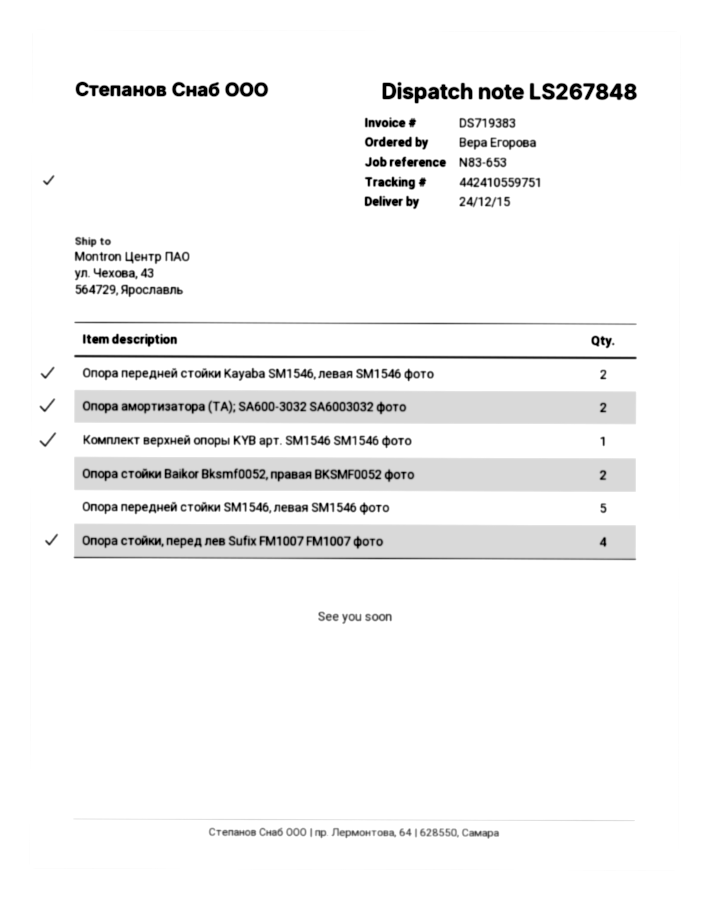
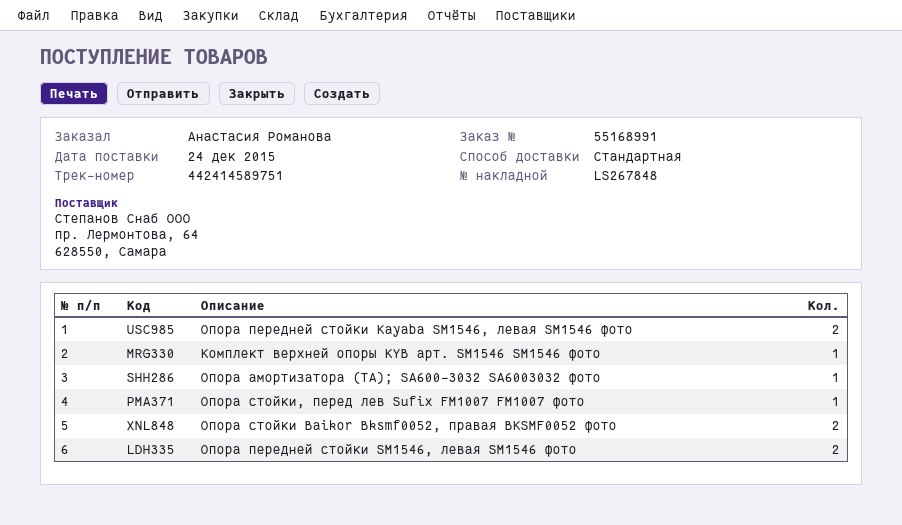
ordered by: Вера Егорова -> Анастасия Романова
tracking number: 442410559751 -> 442414589751
Опора амортизатора (TA); SA600-3032 SA6003032 фото: 2 -> 1
Опора передней стойки SM1546, левая SM1546 фото: 5 -> 2
Опора стойки, перед лев Sufix FM1007 FM1007 фото: 4 -> 1

